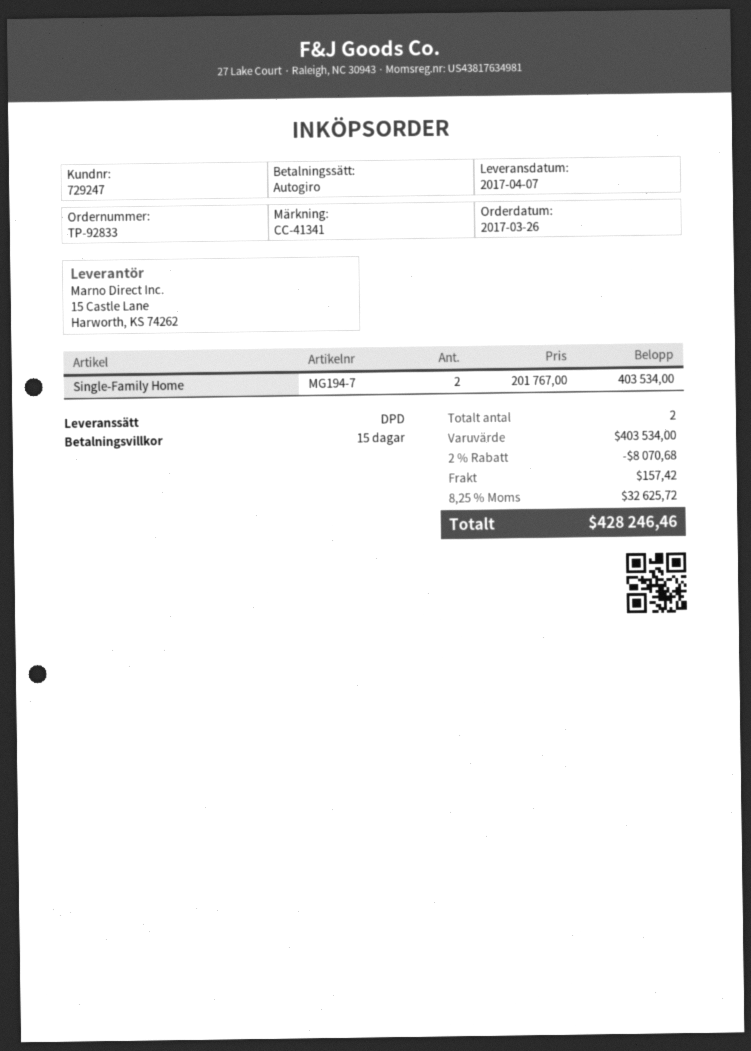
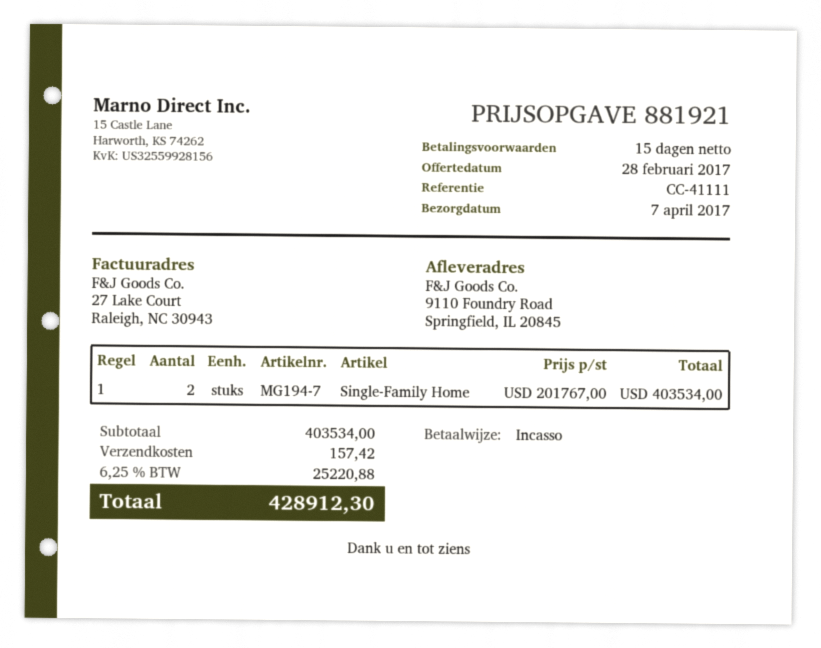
reference: CC-41341 -> CC-41111
discount: 2% = 8070.68 -> none
tax: 8.25% = 32625.72 -> 6.25% = 25220.88
total: 428246.46 -> 428912.30

